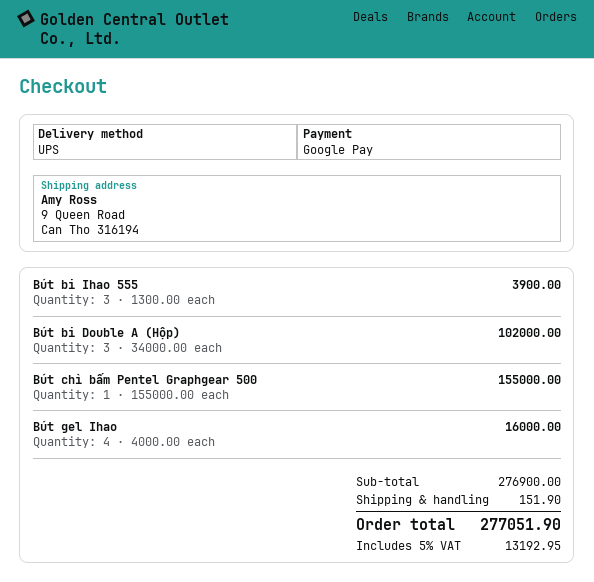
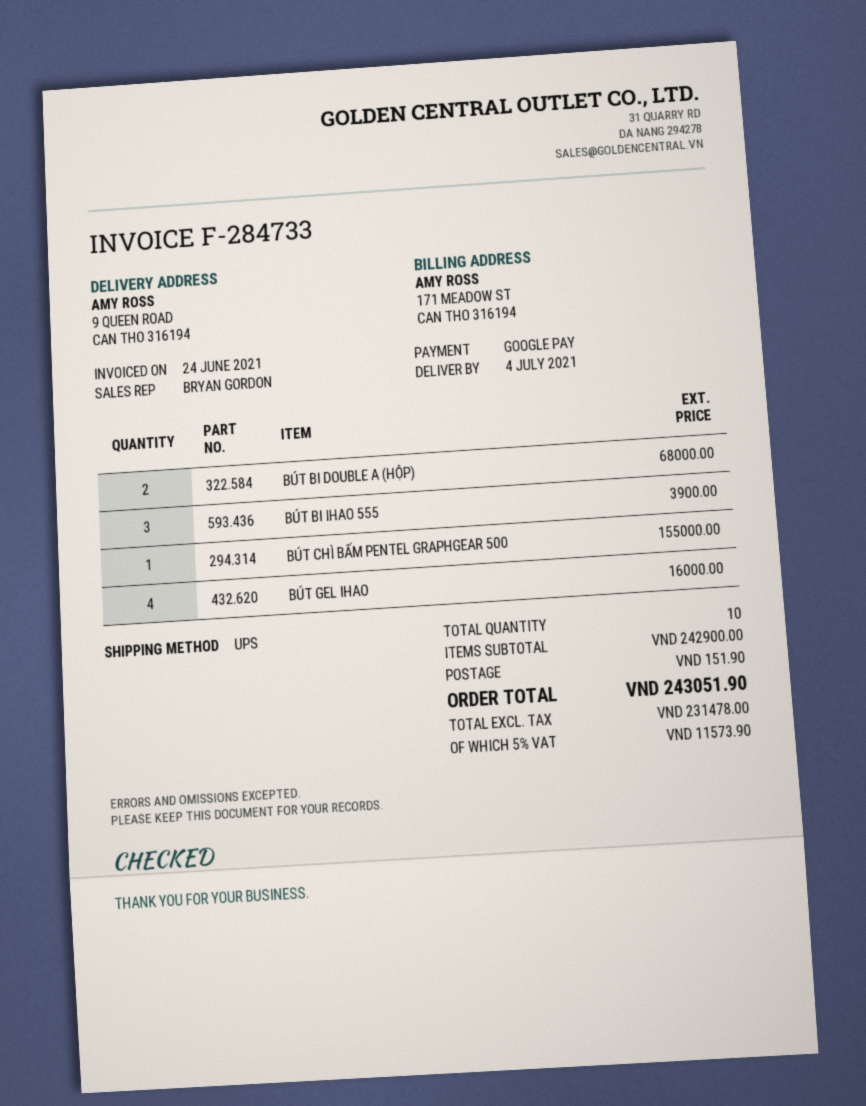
Bút bi Double A (Hộp): 3 for 102000.00 -> 2 for 68000.00
subtotal: 276900.00 -> 242900.00
tax: 5% = 13192.95 -> 5% = 11573.90
total: 277051.90 -> 243051.90

